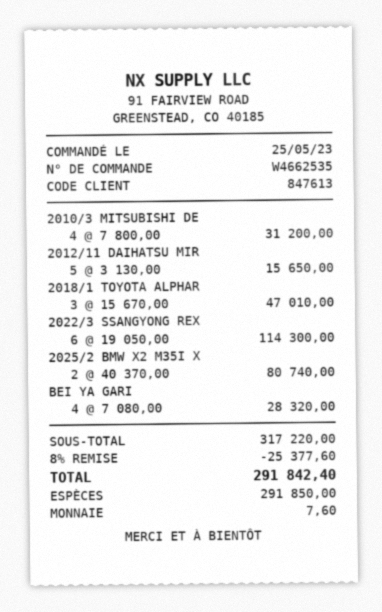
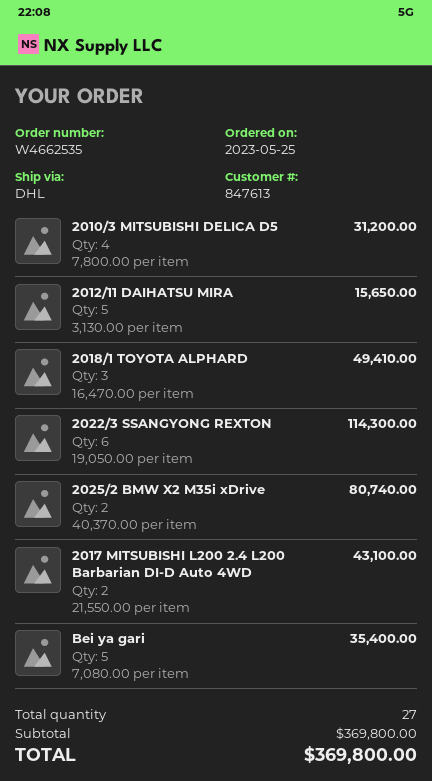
2018/1 TOYOTA ALPHAR: 3 x 15670.00 = 47010.00 -> 3 x 16470.00 = 49410.00
BEI YA GARI: 4 x 7080.00 = 28320.00 -> 5 x 7080.00 = 35400.00
2017 MITSUBISHI L200 2.4 L200 Barbarian DI-D Auto 4WD: none -> 2 x 21550.00 = 43100.00
subtotal: 317220.00 -> 369800.00
discount: 8% = 25377.60 -> none
total: 291842.40 -> 369800.00

